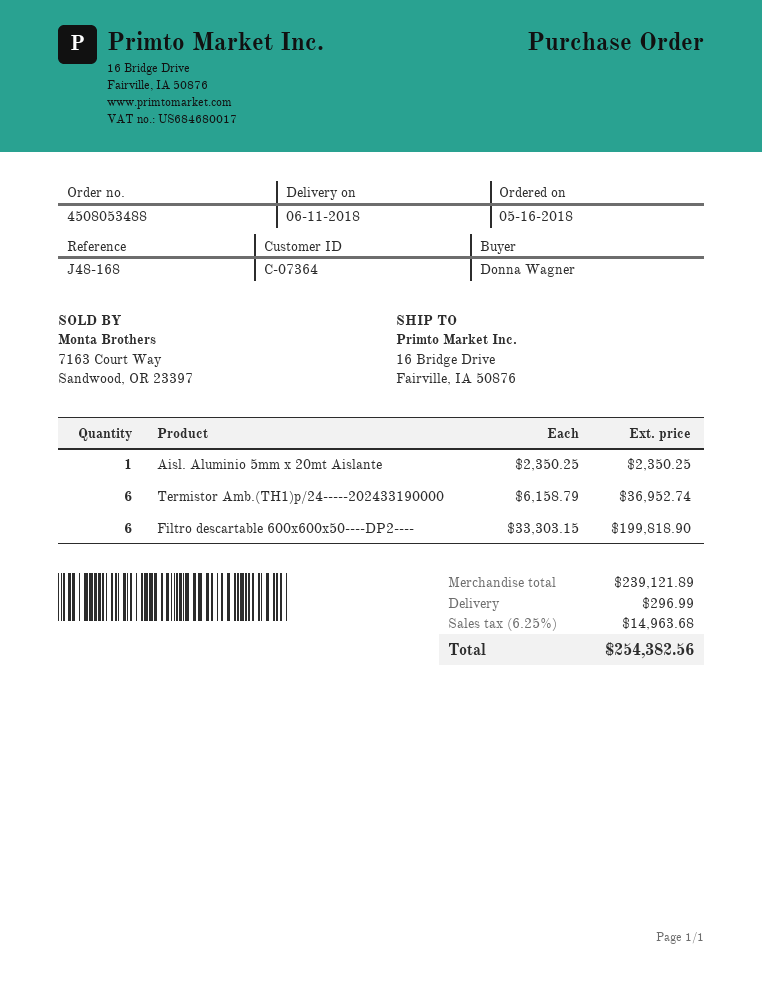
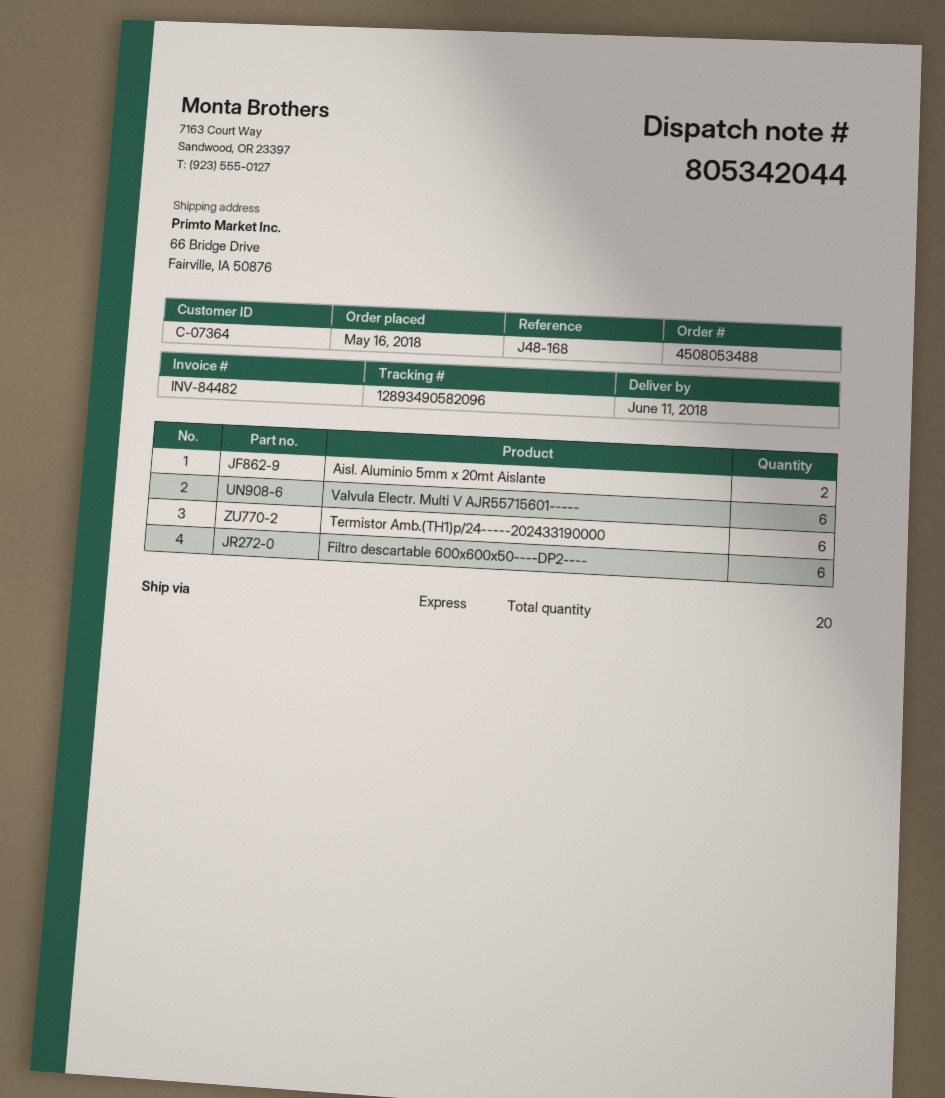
ship to: 16 Bridge Drive, Fairville, IA 50876 -> 66 Bridge Drive, Fairville, IA 50876
Aisl. Aluminio 5mm x 20mt Aislante: 1 -> 2
Valvula Electr. Multi V AJR55715601-----: none -> 6

